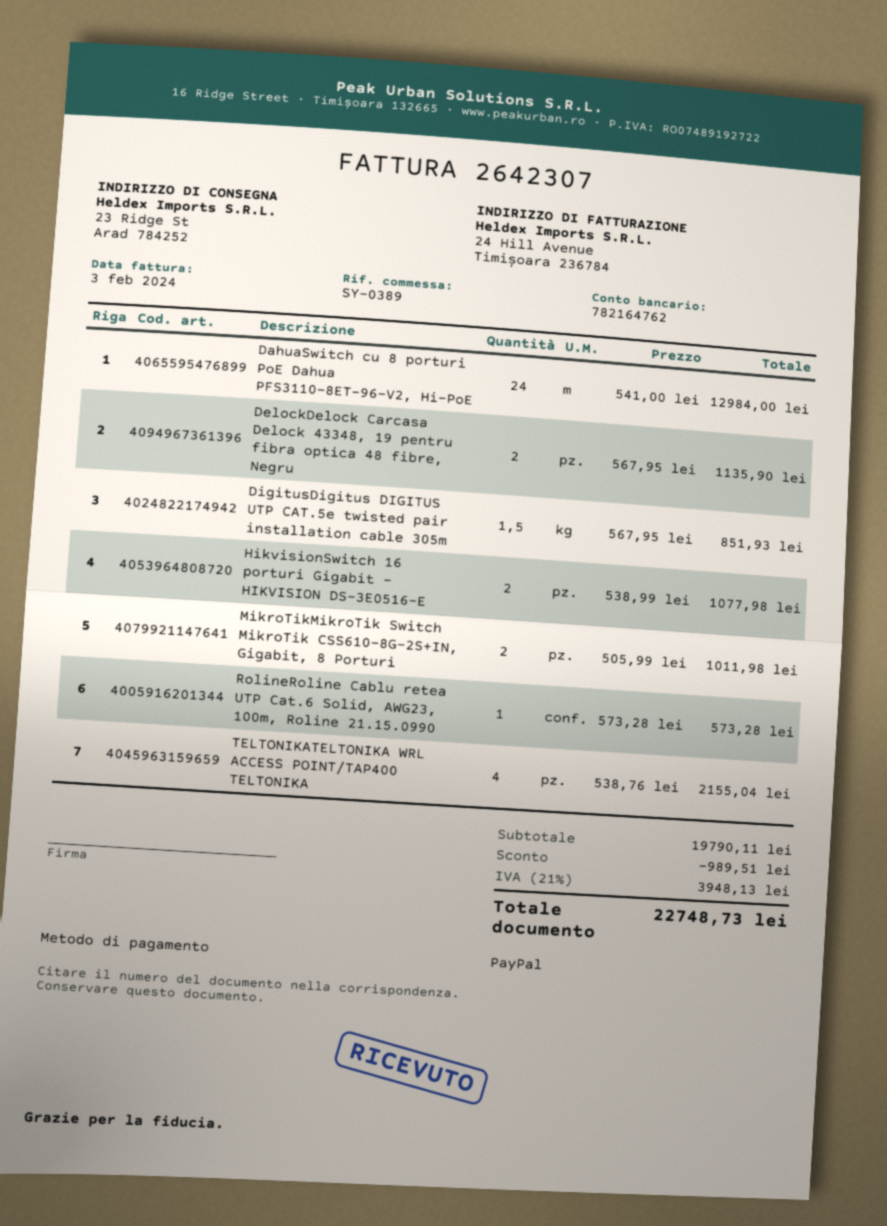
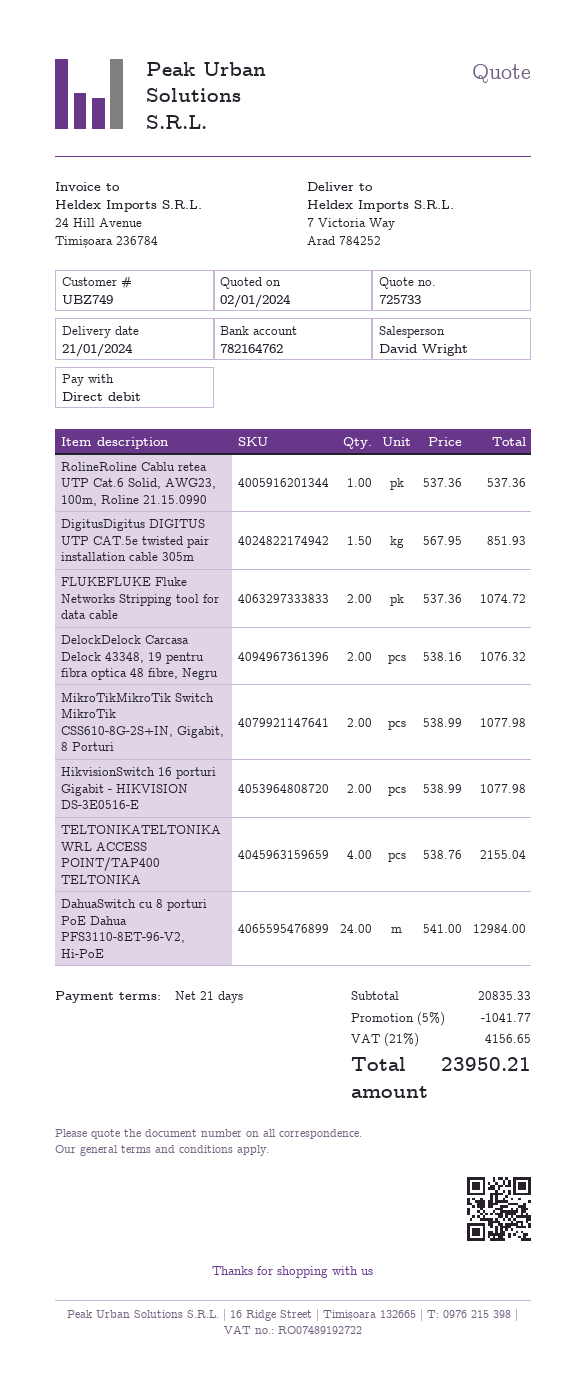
payment method: PayPal -> direct debit
ship to: 23 Ridge St, Arad 784252 -> 7 Victoria Way, Arad 784252
DelockDelock Carcasa Delock 43348, 19 pentru fibra optica 48 fibre, Negru: 2 x 567.95 = 1135.90 -> 2 x 538.16 = 1076.32
MikroTikMikroTik Switch MikroTik CSS610-8G-2S+IN, Gigabit, 8 Porturi: 2 x 505.99 = 1011.98 -> 2 x 538.99 = 1077.98
RolineRoline Cablu retea UTP Cat.6 Solid, AWG23, 100m, Roline 21.15.0990: 1 x 573.28 = 573.28 -> 1 x 537.36 = 537.36
FLUKEFLUKE Fluke Networks Stripping tool for data cable: none -> 2 x 537.36 = 1074.72
subtotal: 19790.11 -> 20835.33
discount: 989.51 -> 1041.77
tax: 21% = 3948.13 -> 21% = 4156.65
total: 22748.73 -> 23950.21

